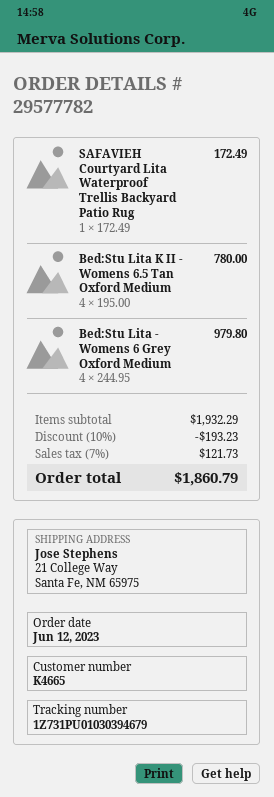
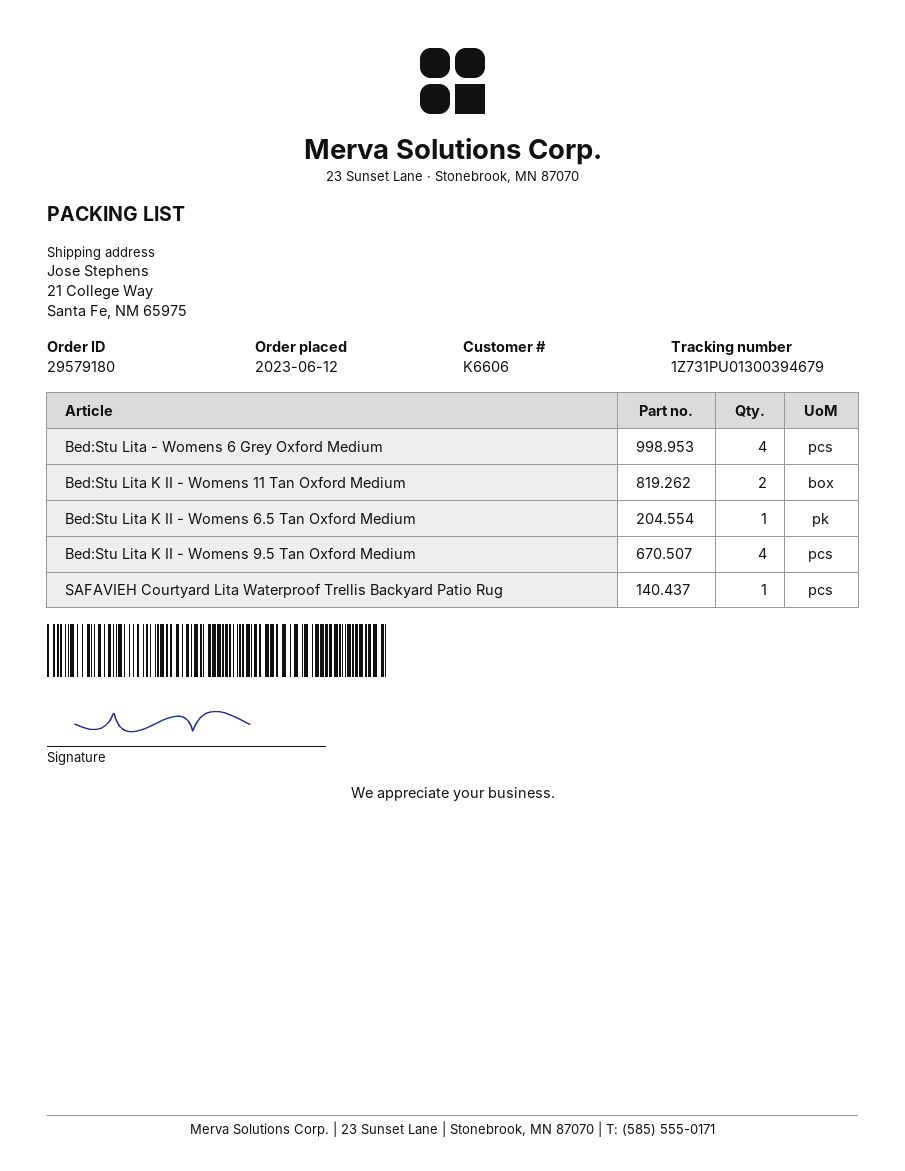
order number: 29577782 -> 29579180
customer number: K4665 -> K6606
tracking number: 1Z731PU01030394679 -> 1Z731PU01300394679
Bed:Stu Lita K II - Womens 6.5 Tan Oxford Medium: 4 -> 1
Bed:Stu Lita K II - Womens 11 Tan Oxford Medium: none -> 2
Bed:Stu Lita K II - Womens 9.5 Tan Oxford Medium: none -> 4

